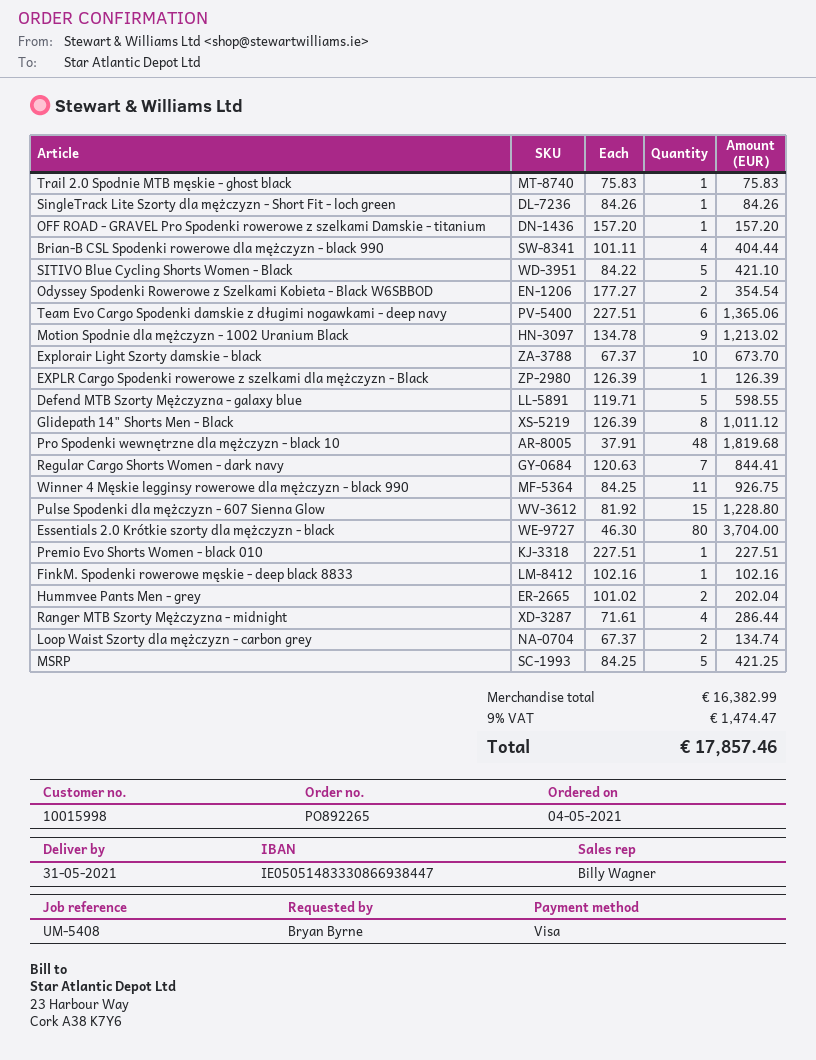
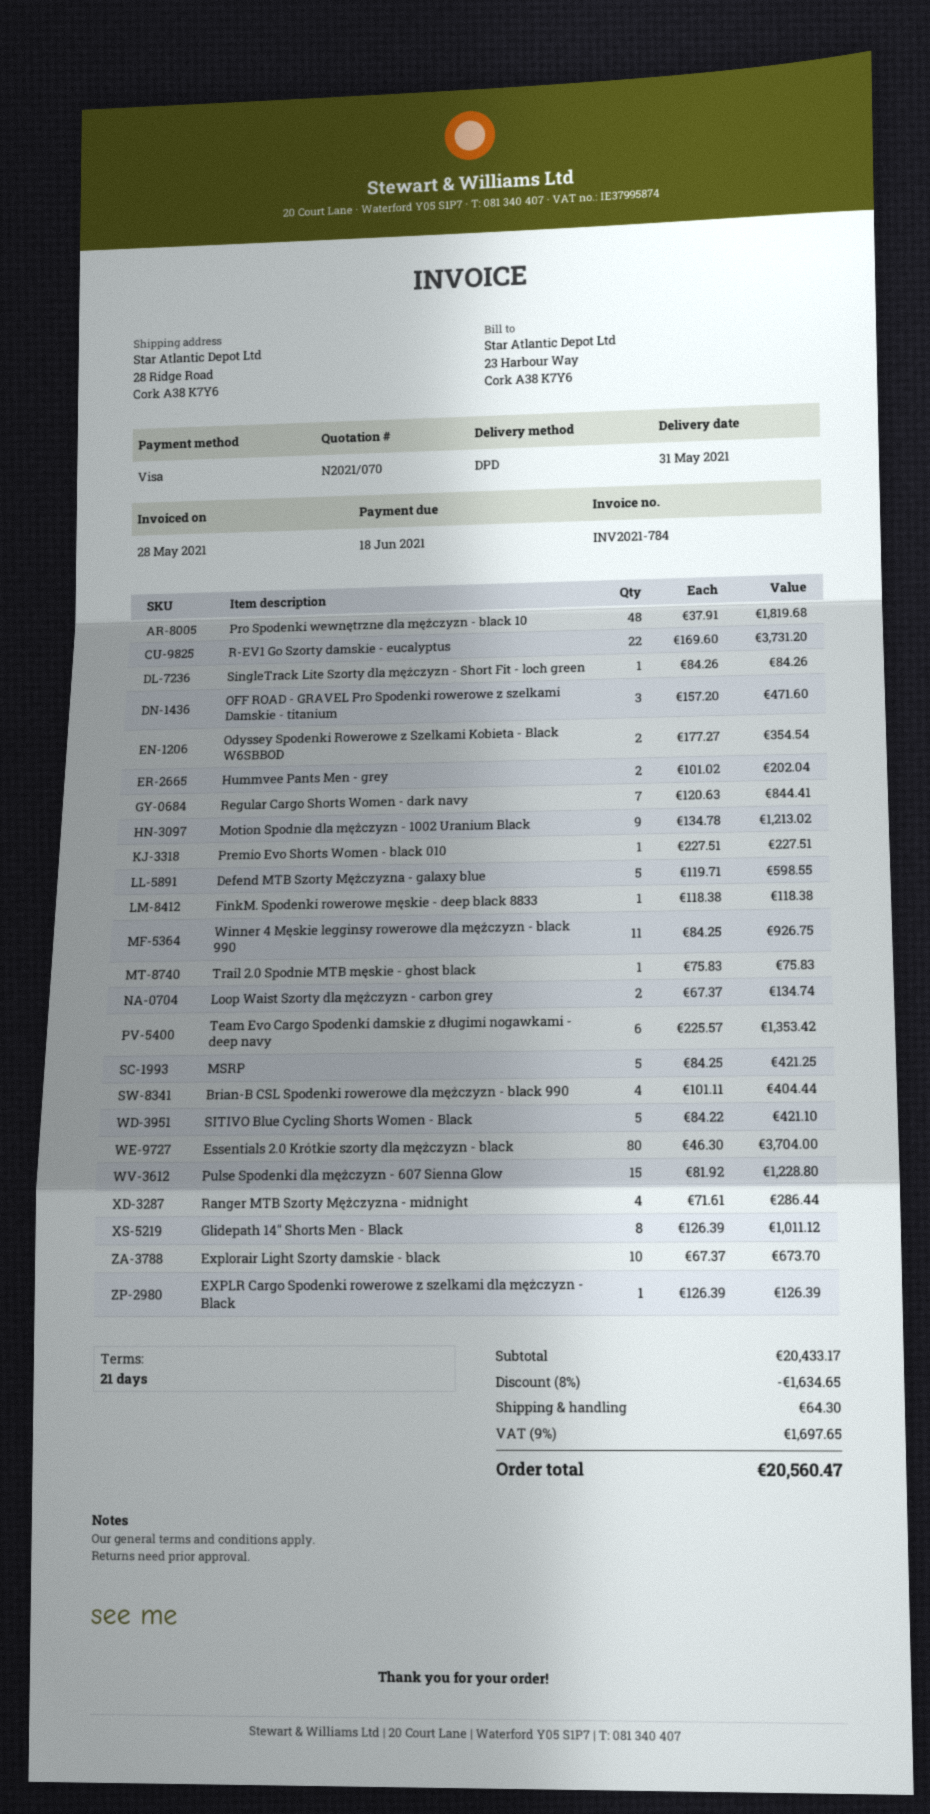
OFF ROAD - GRAVEL Pro Spodenki rowerowe z szelkami Damskie - titanium: 1 x 157.20 = 157.20 -> 3 x 157.20 = 471.60
Team Evo Cargo Spodenki damskie z długimi nogawkami - deep navy: 6 x 227.51 = 1365.06 -> 6 x 225.57 = 1353.42
FinkM. Spodenki rowerowe męskie - deep black 8833: 1 x 102.16 = 102.16 -> 1 x 118.38 = 118.38
R-EV1 Go Szorty damskie - eucalyptus: none -> 22 x 169.60 = 3731.20
subtotal: 16382.99 -> 20433.17
discount: none -> 8% = 1634.65
shipping: none -> 64.30
tax: 9% = 1474.47 -> 9% = 1697.65
total: 17857.46 -> 20560.47

